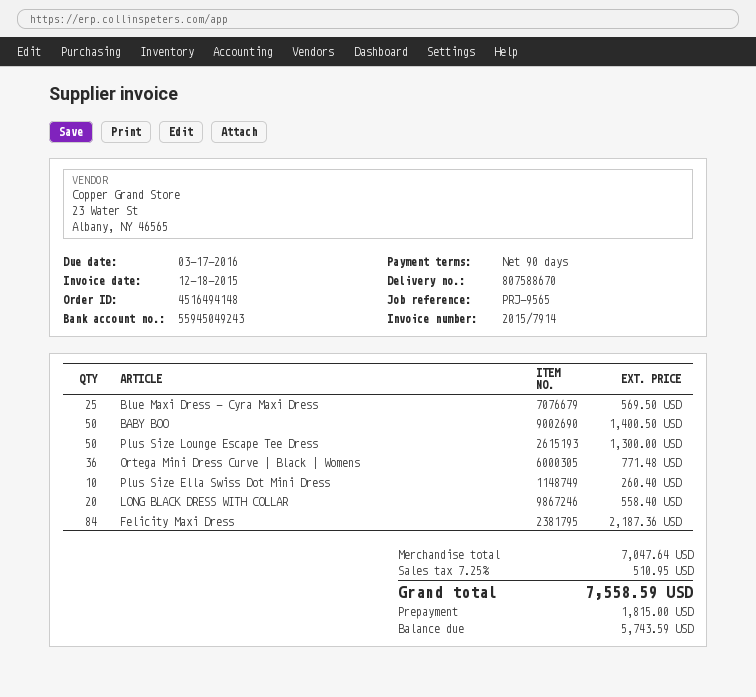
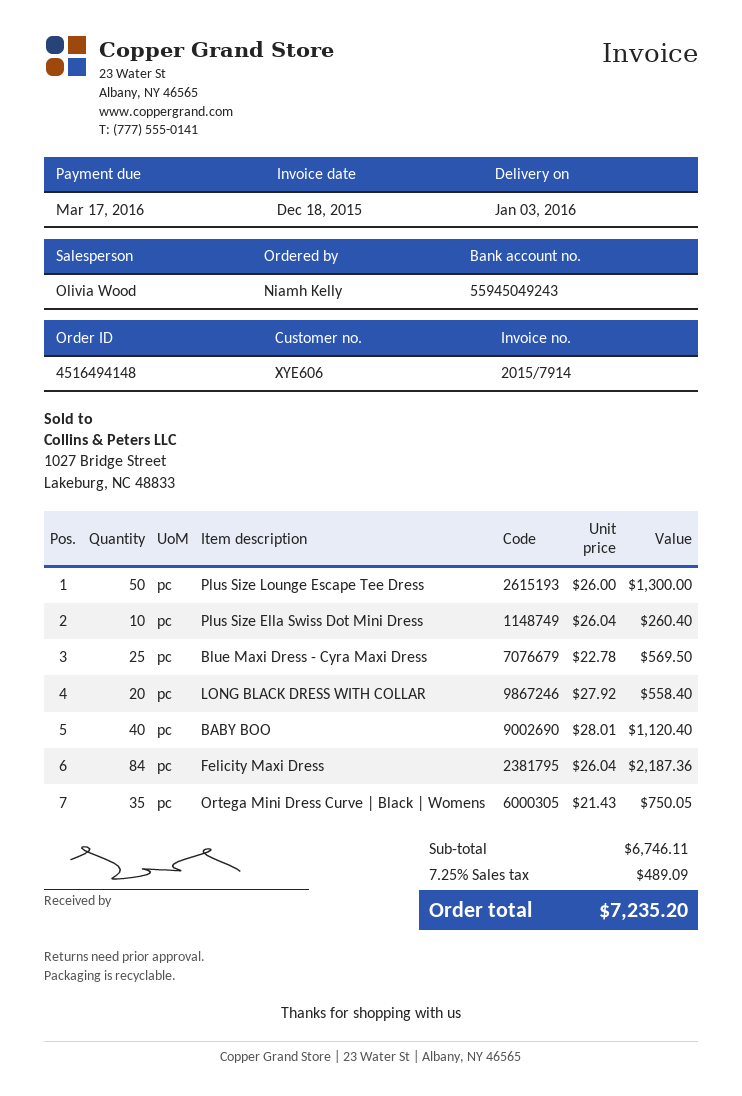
BABY BOO: 50 for 1400.50 -> 40 for 1120.40
Ortega Mini Dress Curve | Black | Womens: 36 for 771.48 -> 35 for 750.05
subtotal: 7047.64 -> 6746.11
tax: 7.25% = 510.95 -> 7.25% = 489.09
total: 7558.59 -> 7235.20

